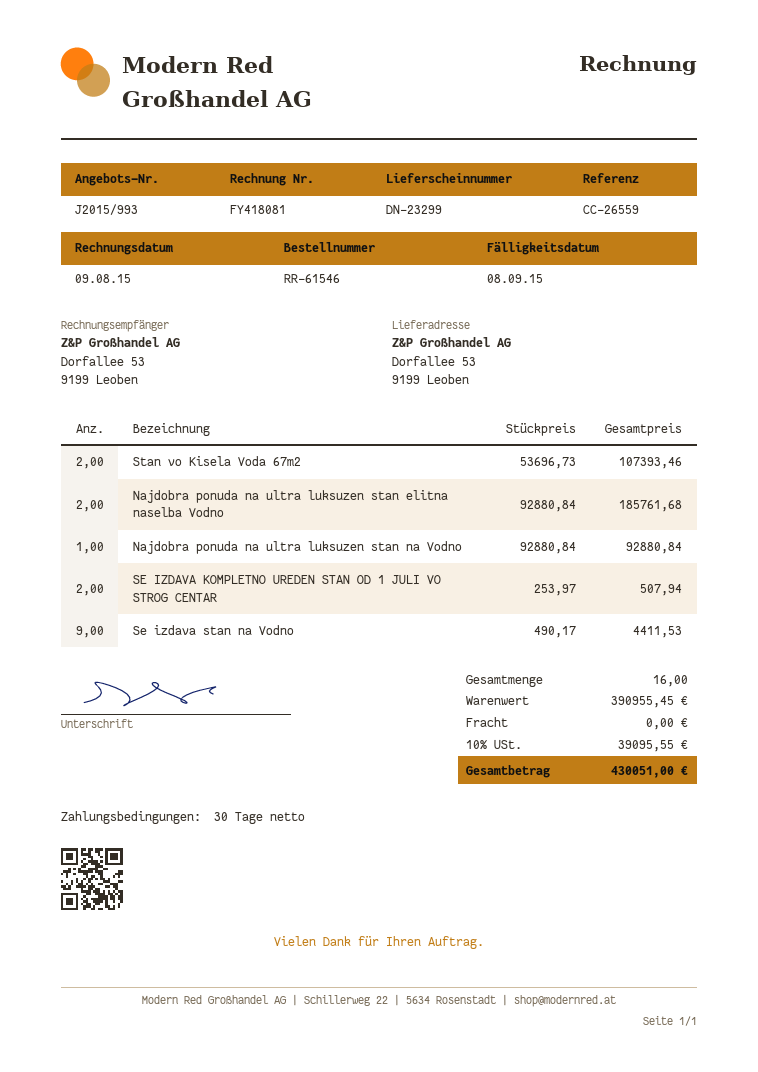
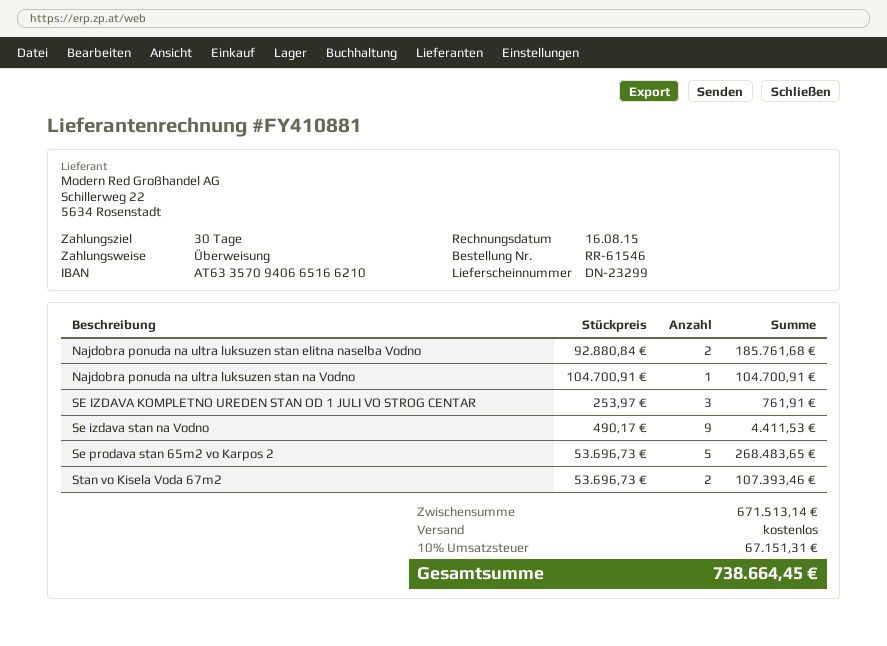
invoice number: FY418081 -> FY410881
invoice date: 2015-08-09 -> 2015-08-16
Najdobra ponuda na ultra luksuzen stan na Vodno: 1 x 92880.84 = 92880.84 -> 1 x 104700.91 = 104700.91
SE IZDAVA KOMPLETNO UREDEN STAN OD 1 JULI VO STROG CENTAR: 2 x 253.97 = 507.94 -> 3 x 253.97 = 761.91
Se prodava stan 65m2 vo Karpos 2: none -> 5 x 53696.73 = 268483.65
subtotal: 390955.45 -> 671513.14
tax: 10% = 39095.55 -> 10% = 67151.31
total: 430051.00 -> 738664.45

